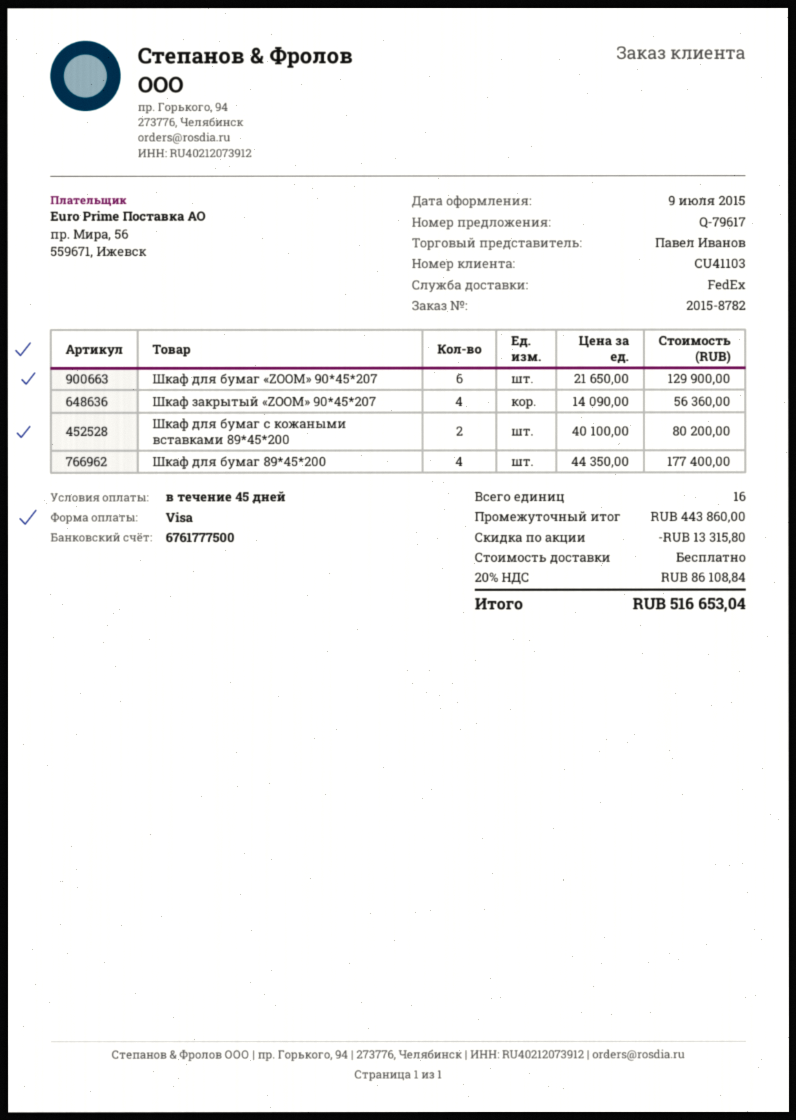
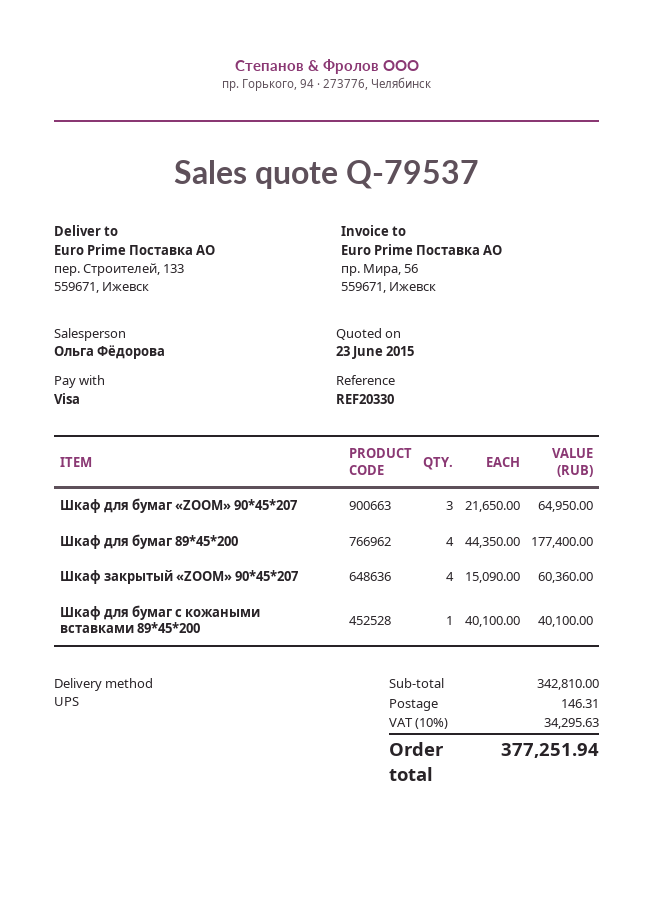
quote number: Q-79617 -> Q-79537
sales rep: Павел Иванов -> Ольга Фёдорова
shipping method: FedEx -> UPS
Шкаф для бумаг «ZOOM» 90*45*207: 6 x 21650.00 = 129900.00 -> 3 x 21650.00 = 64950.00
Шкаф закрытый «ZOOM» 90*45*207: 4 x 14090.00 = 56360.00 -> 4 x 15090.00 = 60360.00
Шкаф для бумаг с кожаными вставками 89*45*200: 2 x 40100.00 = 80200.00 -> 1 x 40100.00 = 40100.00
subtotal: 443860.00 -> 342810.00
discount: 13315.80 -> none
shipping: 0.00 -> 146.31
tax: 20% = 86108.84 -> 10% = 34295.63
total: 516653.04 -> 377251.94

